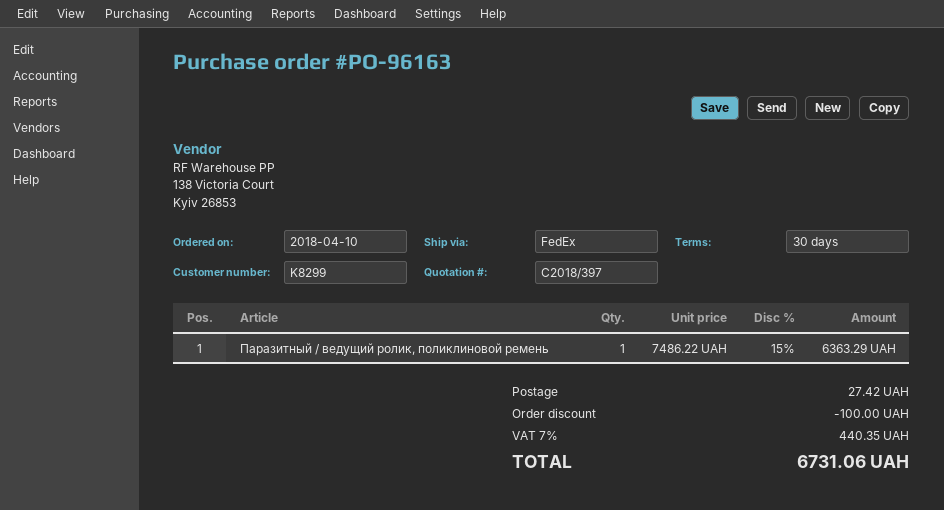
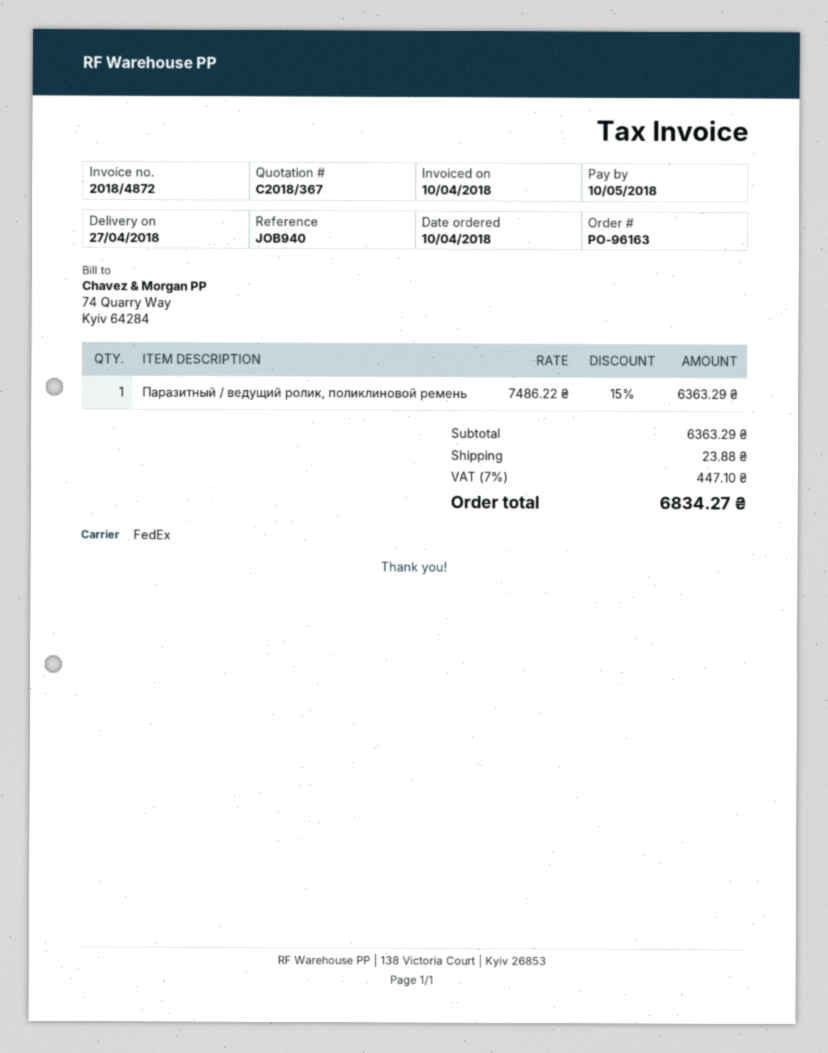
quote number: C2018/397 -> C2018/367
discount: 100.00 -> none
shipping: 27.42 -> 23.88
tax: 7% = 440.35 -> 7% = 447.10
total: 6731.06 -> 6834.27

